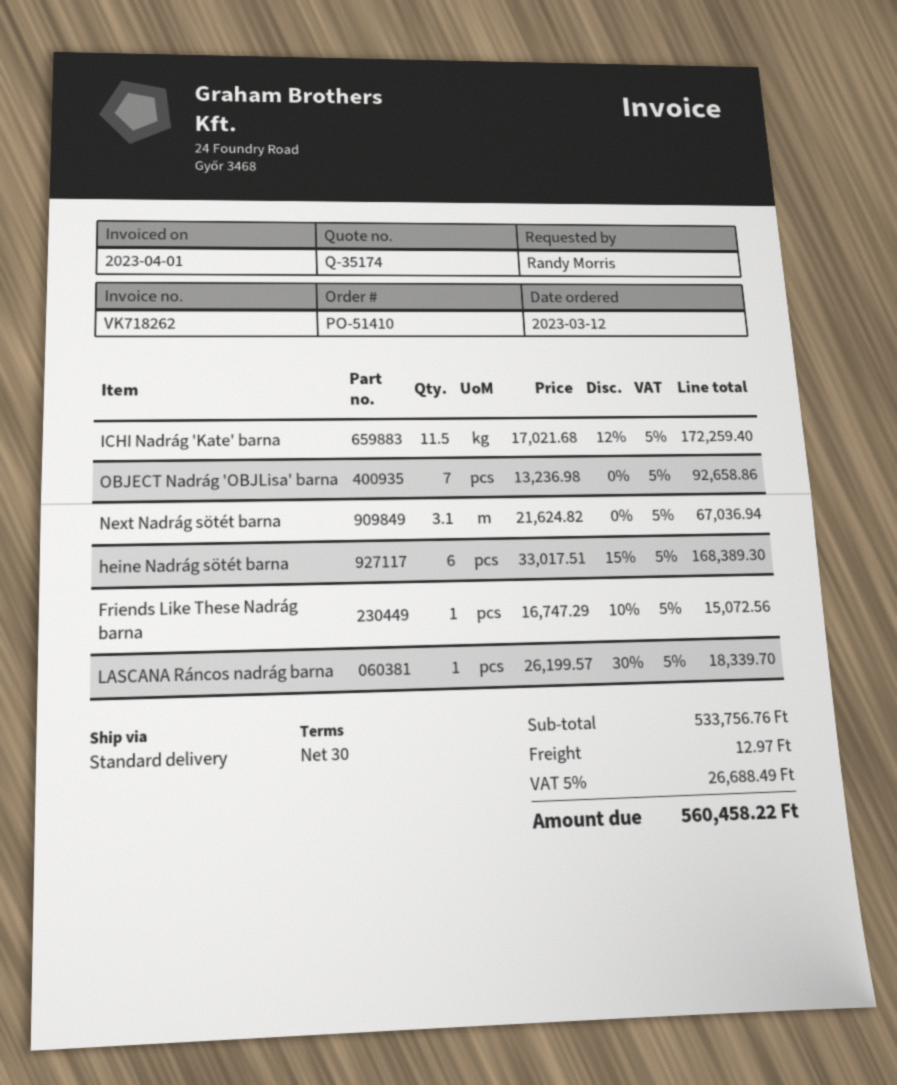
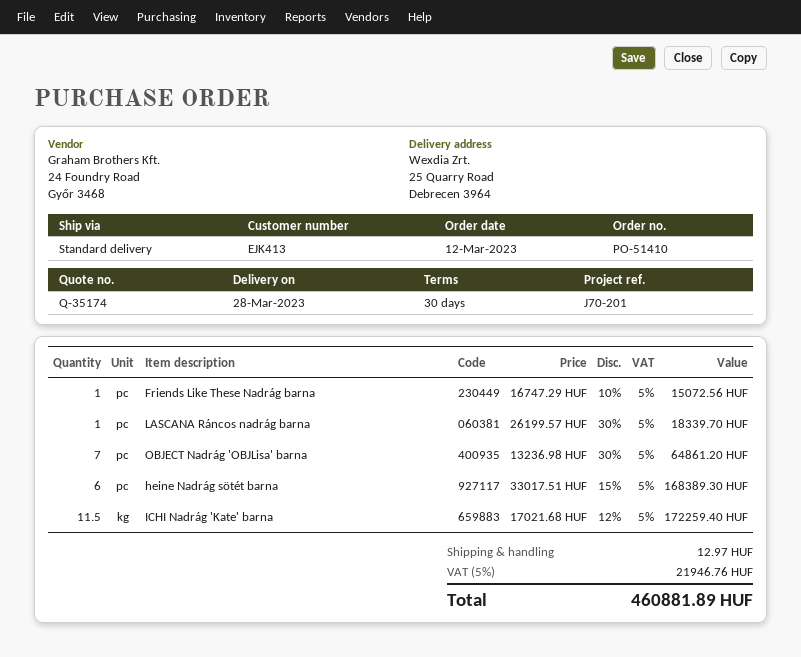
OBJECT Nadrág 'OBJLisa' barna: 7 x 13236.98 = 92658.86 -> 7 x 13236.98 - 30% = 64861.20
Next Nadrág sötét barna: 3.1 x 21624.82 = 67036.94 -> none
tax: 5% = 26688.49 -> 5% = 21946.76
total: 560458.22 -> 460881.89

